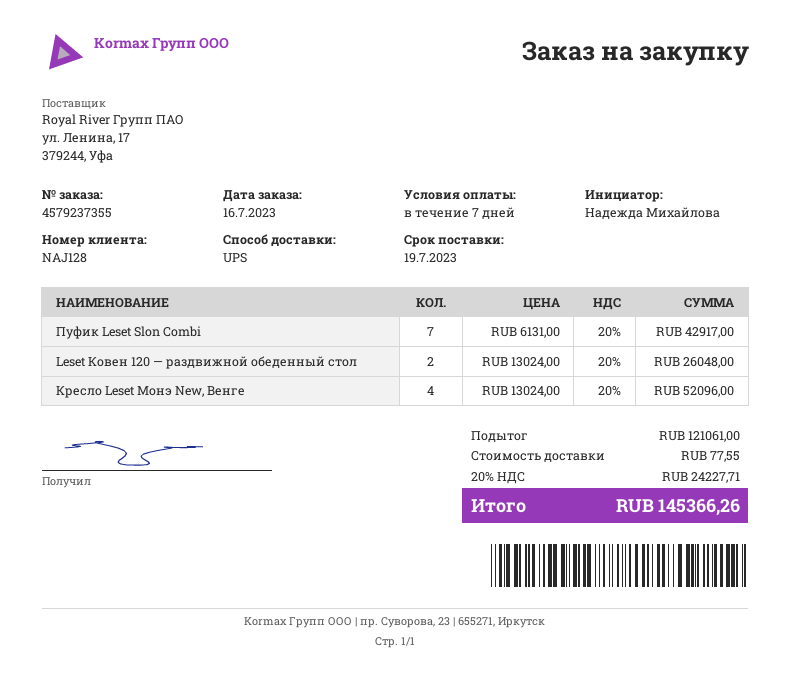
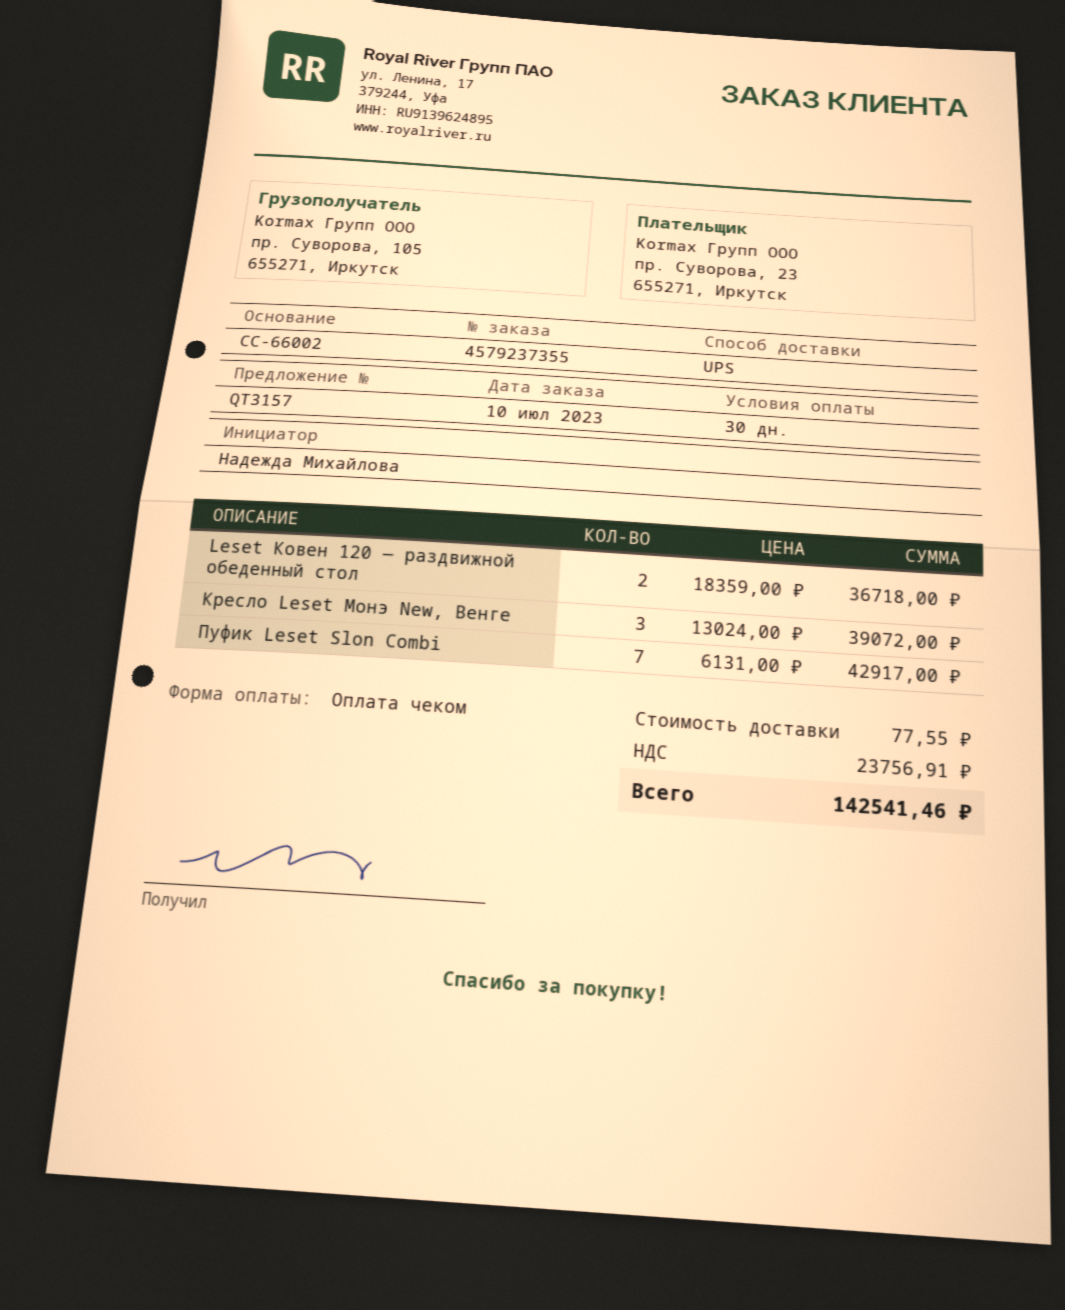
order date: 2023-07-16 -> 2023-07-10
payment terms: 7 days -> 30 days
Leset Ковен 120 — раздвижной обеденный стол: 2 x 13024.00 = 26048.00 -> 2 x 18359.00 = 36718.00
Кресло Leset Монэ New, Венге: 4 x 13024.00 = 52096.00 -> 3 x 13024.00 = 39072.00
tax: 24227.71 -> 23756.91
total: 145366.26 -> 142541.46

